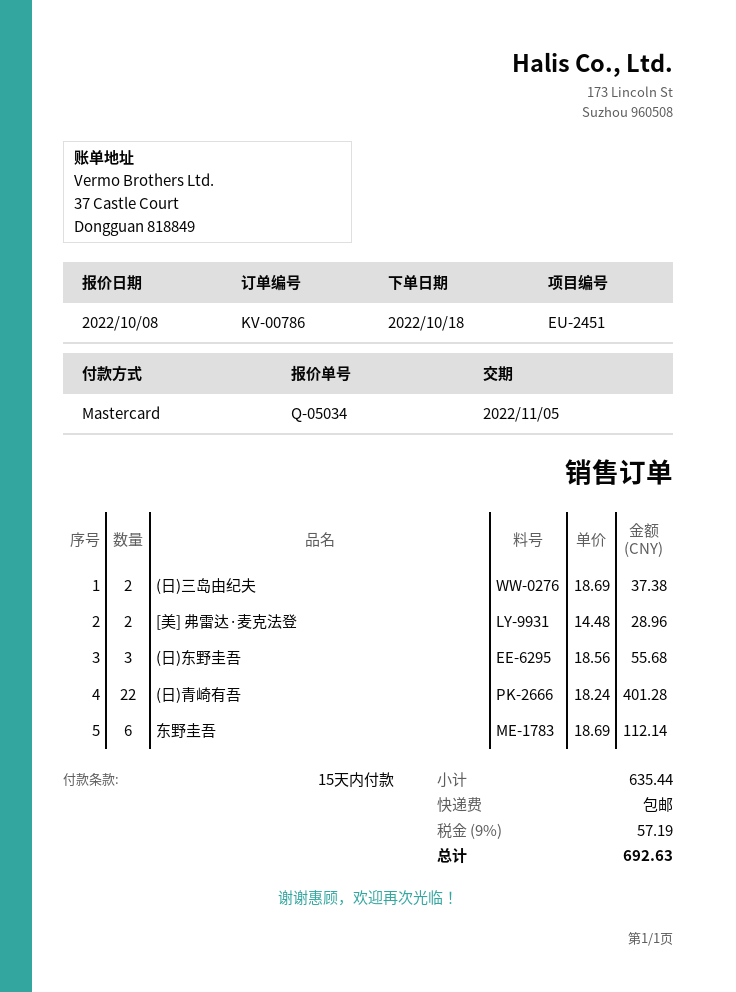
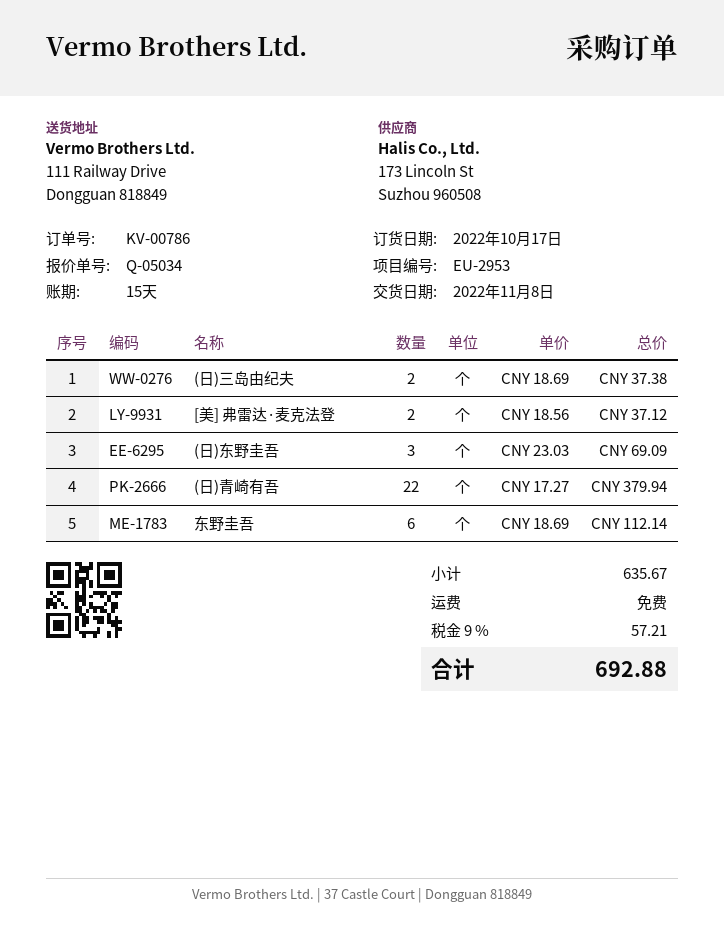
order date: 2022-10-18 -> 2022-10-17
delivery date: 2022-11-05 -> 2022-11-08
reference: EU-2451 -> EU-2953
[美] 弗雷达·麦克法登: 2 x 14.48 = 28.96 -> 2 x 18.56 = 37.12
(日)东野圭吾: 3 x 18.56 = 55.68 -> 3 x 23.03 = 69.09
(日)青崎有吾: 22 x 18.24 = 401.28 -> 22 x 17.27 = 379.94
subtotal: 635.44 -> 635.67
tax: 9% = 57.19 -> 9% = 57.21
total: 692.63 -> 692.88

